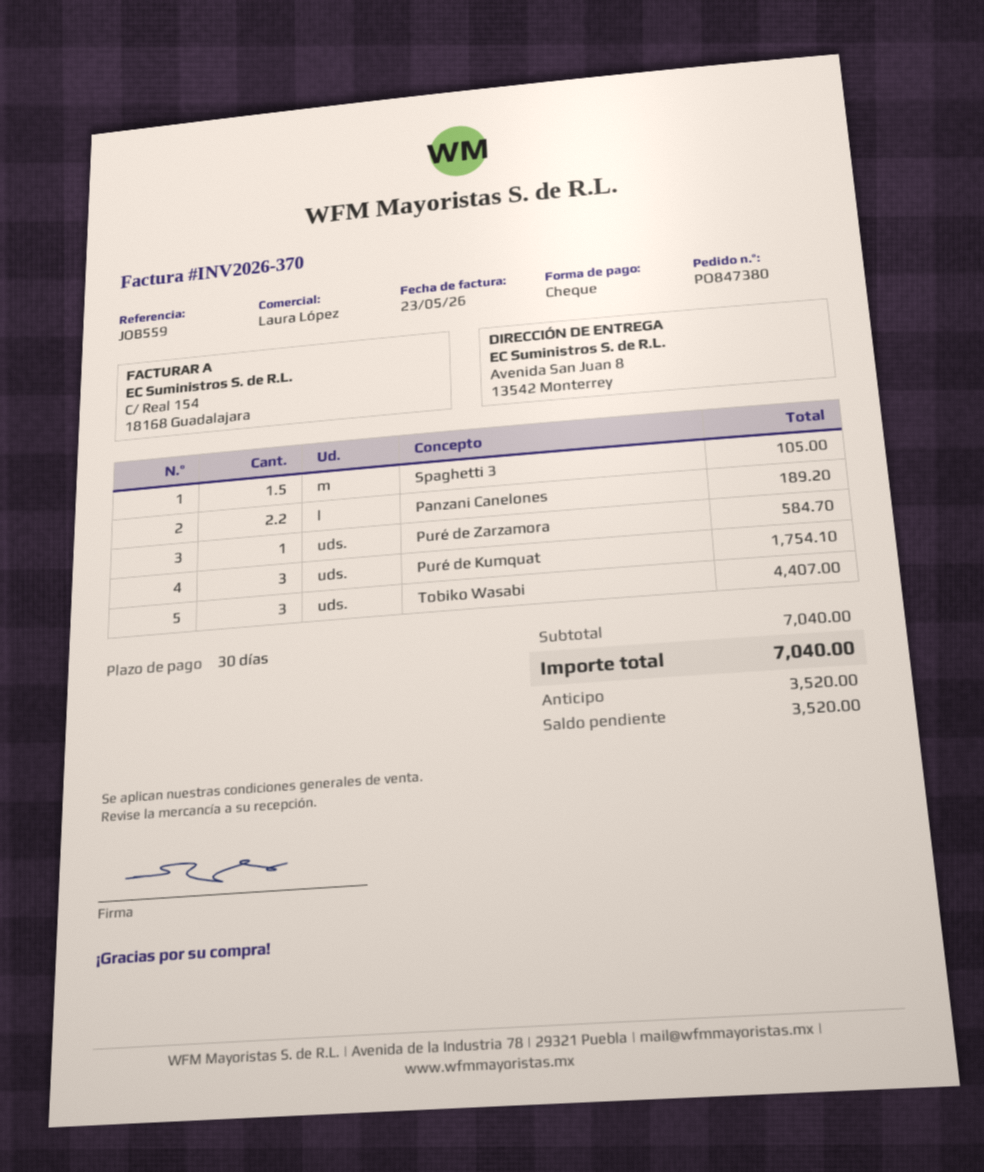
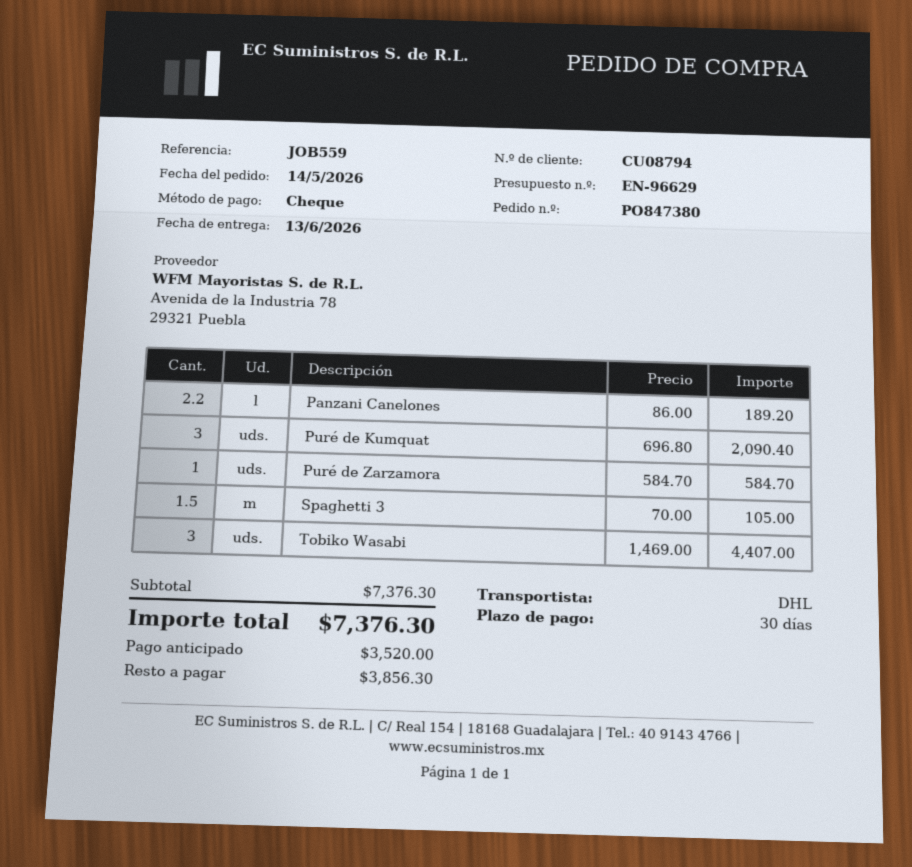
Puré de Kumquat: 3 for 1754.10 -> 3 for 2090.40
subtotal: 7040.00 -> 7376.30
total: 7040.00 -> 7376.30
balance: 3520.00 -> 3856.30

